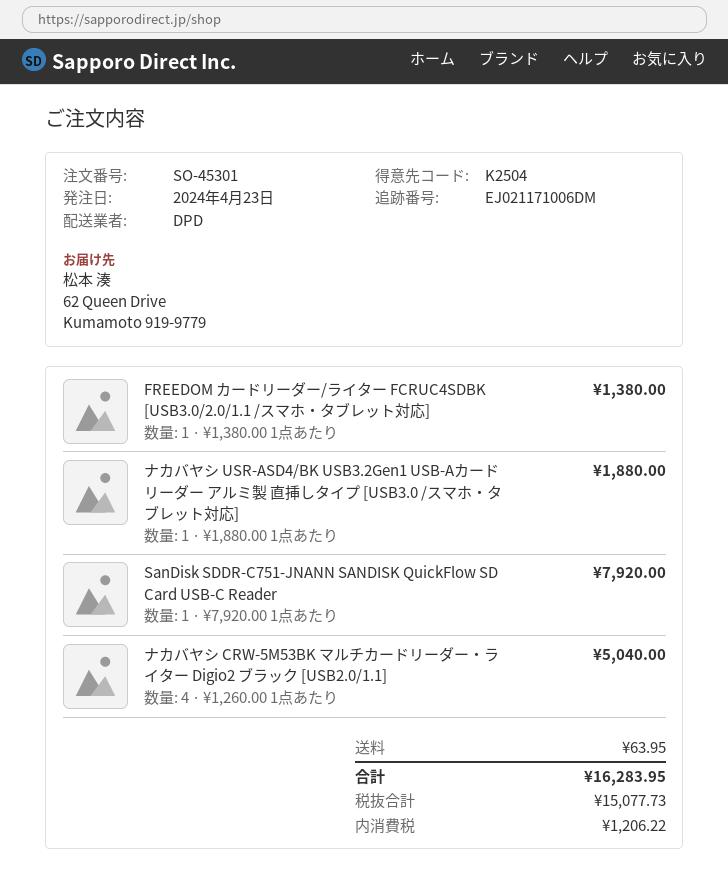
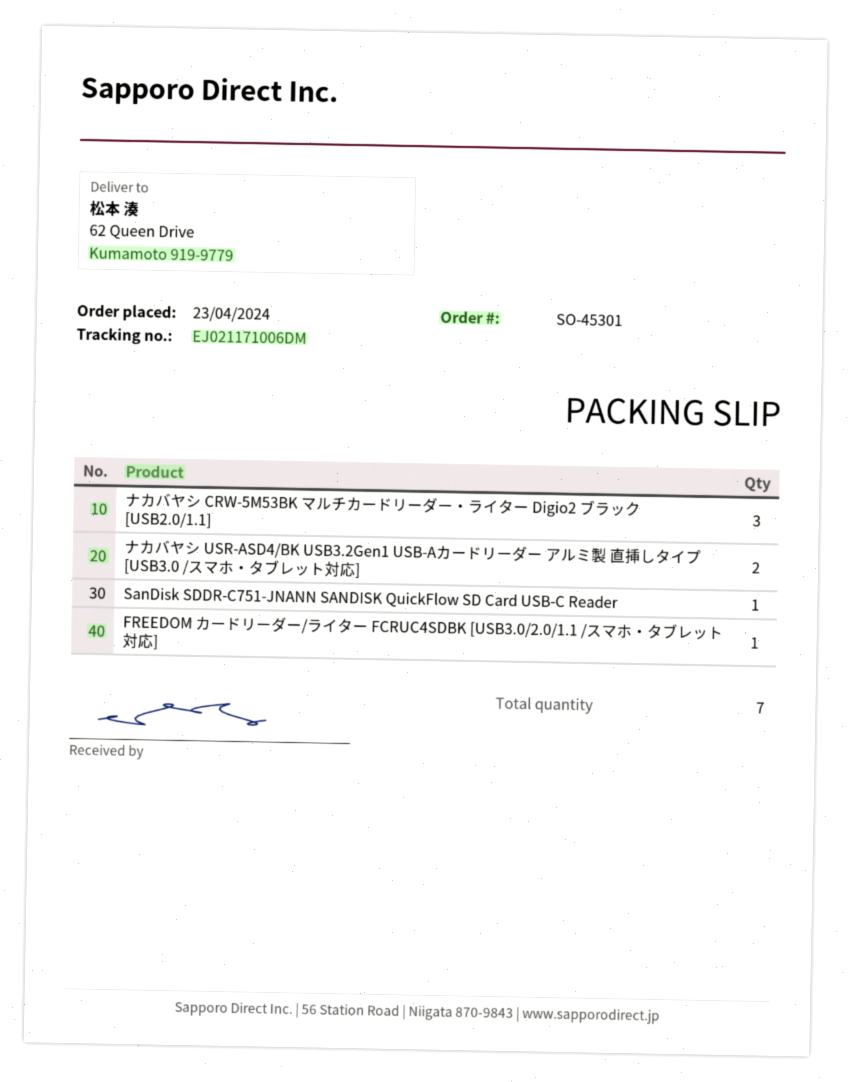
ナカバヤシ USR-ASD4/BK USB3.2Gen1 USB-Aカードリーダー アルミ製 直挿しタイプ [USB3.0 /スマホ・タブレット対応]: 1 -> 2
ナカバヤシ CRW-5M53BK マルチカードリーダー・ライター Digio2 ブラック [USB2.0/1.1]: 4 -> 3

